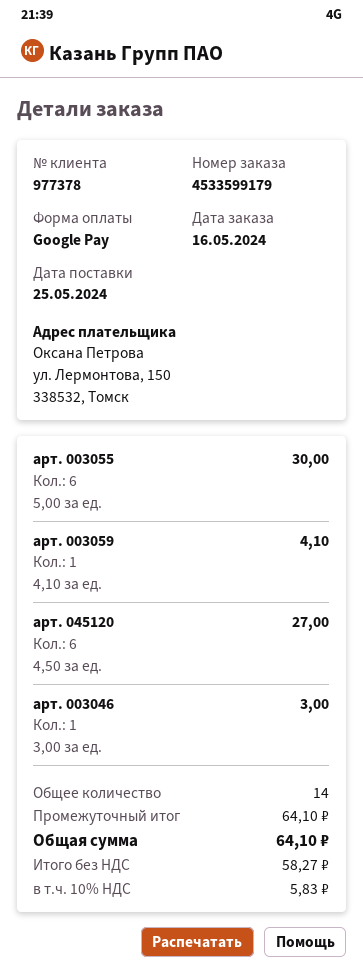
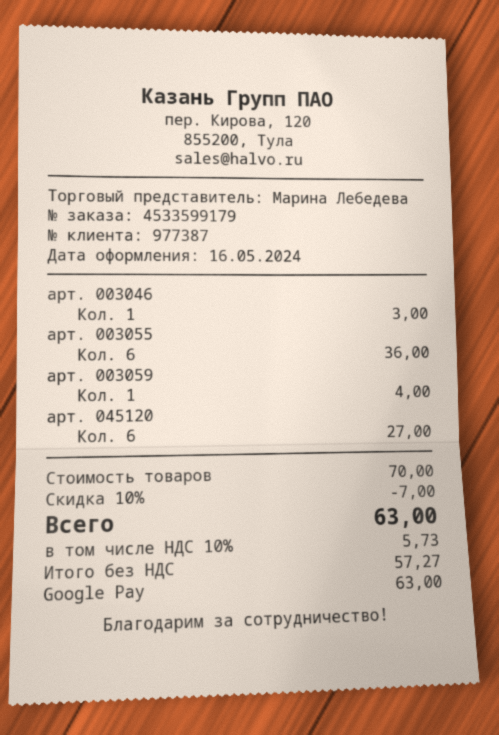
customer number: 977378 -> 977387
арт. 003055: 6 for 30.00 -> 6 for 36.00
арт. 003059: 1 for 4.10 -> 1 for 4.00
subtotal: 64.10 -> 70.00
discount: none -> 10% = 7.00
net: 58.27 -> 57.27
tax: 10% = 5.83 -> 10% = 5.73
total: 64.10 -> 63.00

